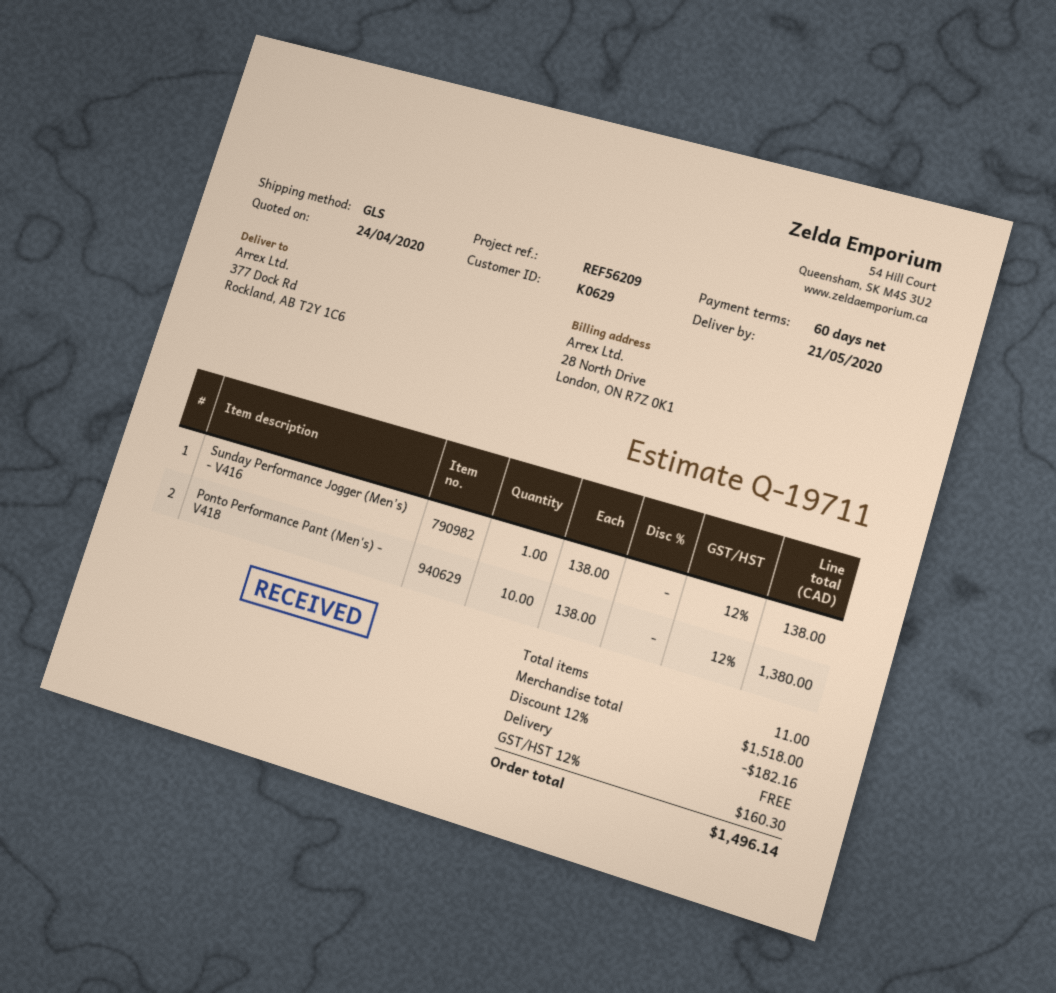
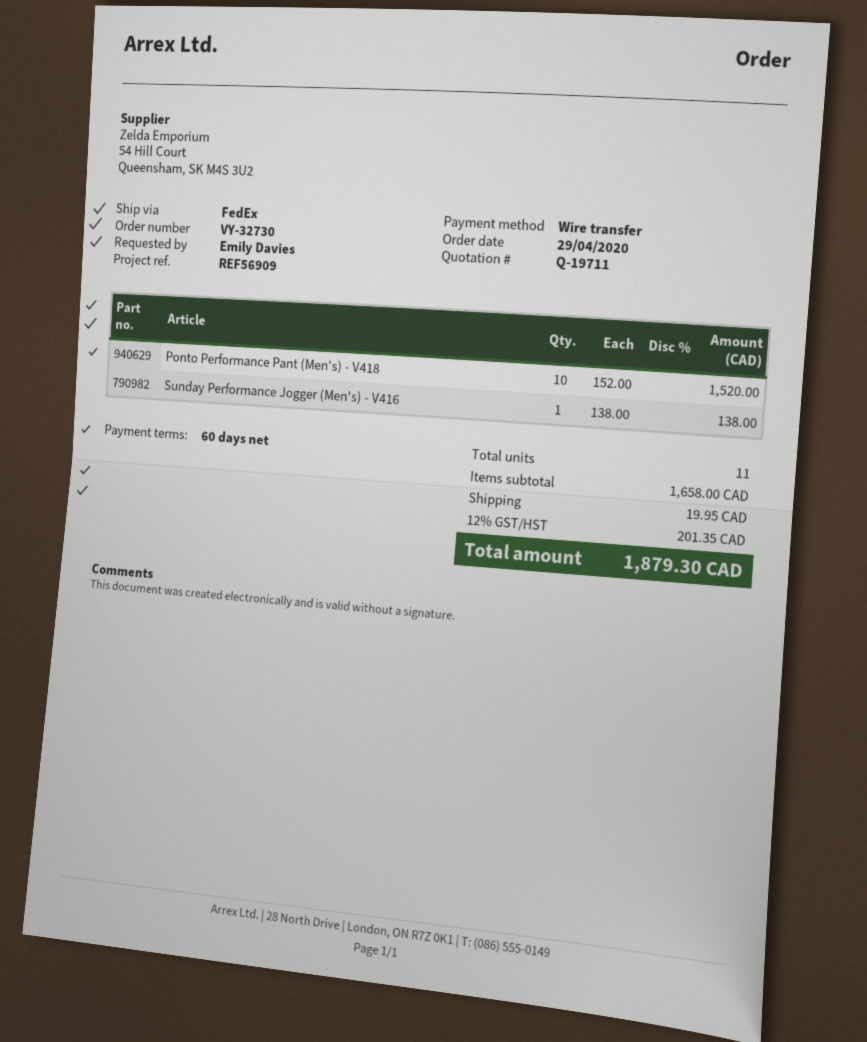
reference: REF56209 -> REF56909
shipping method: GLS -> FedEx
Ponto Performance Pant (Men's) - V418: 10 x 138.00 = 1380.00 -> 10 x 152.00 = 1520.00
subtotal: 1518.00 -> 1658.00
discount: 12% = 182.16 -> none
shipping: 0.00 -> 19.95
tax: 12% = 160.30 -> 12% = 201.35
total: 1496.14 -> 1879.30

